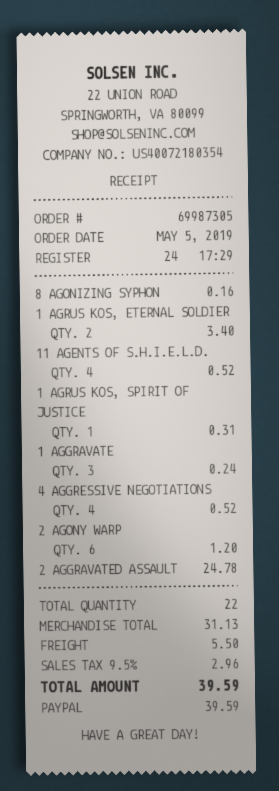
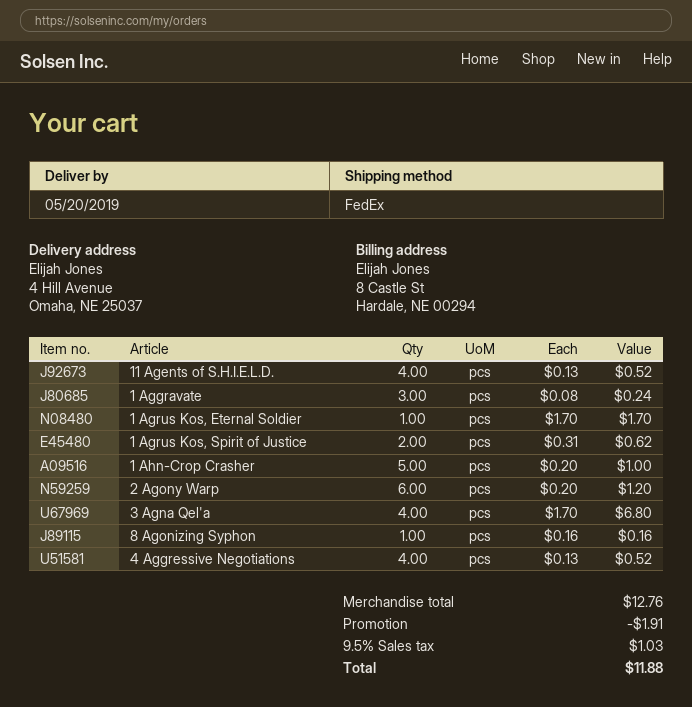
1 AGRUS KOS, ETERNAL SOLDIER: 2 for 3.40 -> 1 for 1.70
1 AGRUS KOS, SPIRIT OF JUSTICE: 1 for 0.31 -> 2 for 0.62
2 AGGRAVATED ASSAULT: 1 for 24.78 -> none
1 Ahn-Crop Crasher: none -> 5 for 1.00
3 Agna Qel'a: none -> 4 for 6.80
subtotal: 31.13 -> 12.76
discount: none -> 1.91
shipping: 5.50 -> none
tax: 9.5% = 2.96 -> 9.5% = 1.03
total: 39.59 -> 11.88

